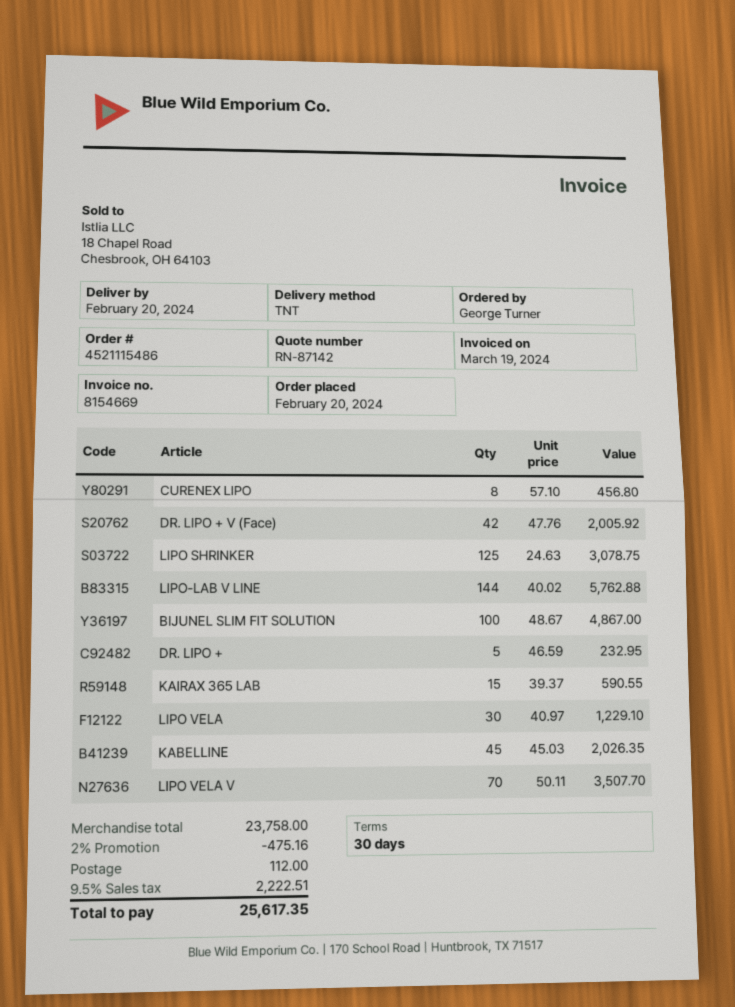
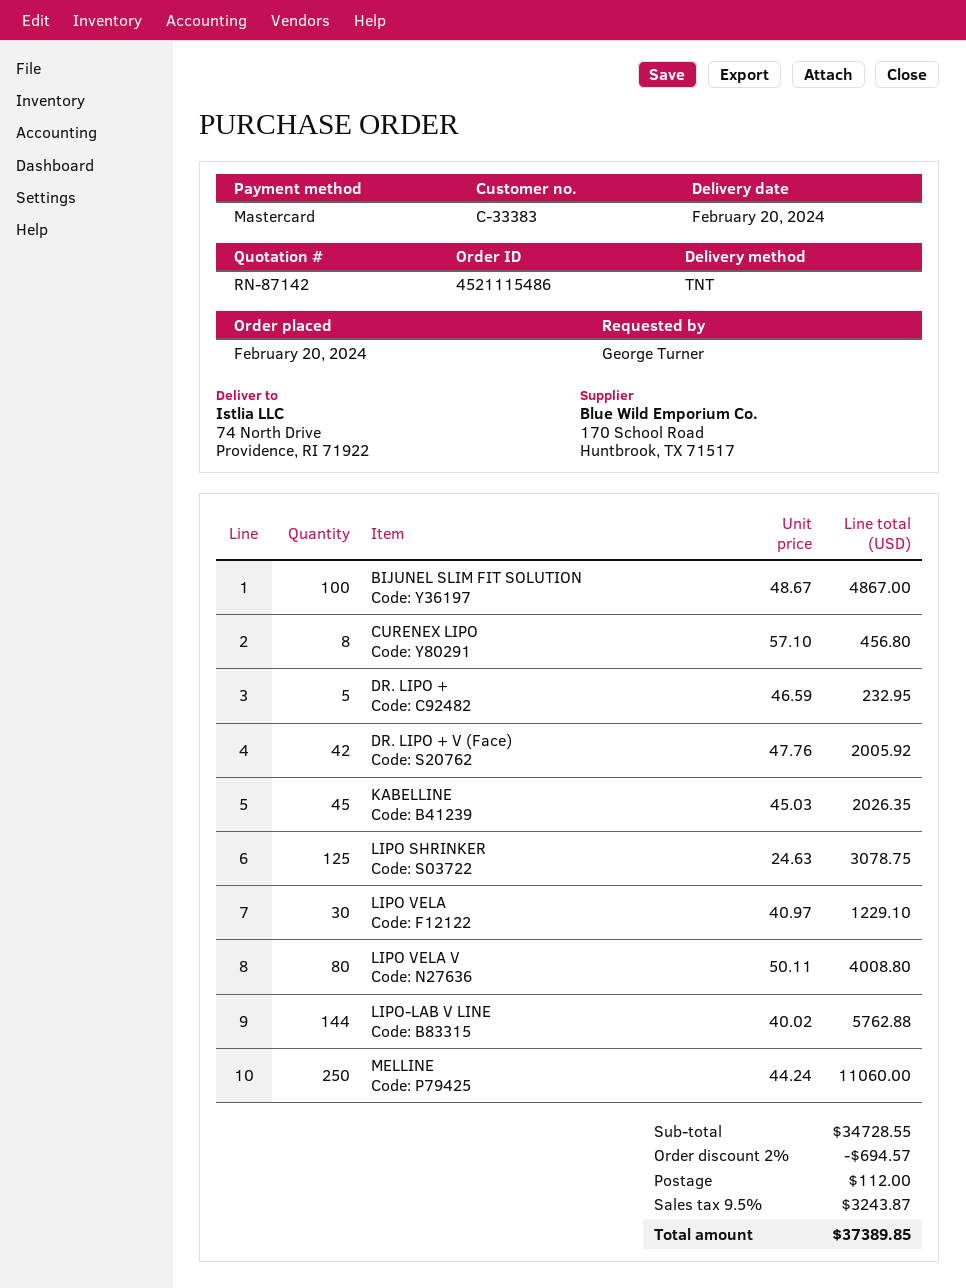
KAIRAX 365 LAB: 15 x 39.37 = 590.55 -> none
LIPO VELA V: 70 x 50.11 = 3507.70 -> 80 x 50.11 = 4008.80
MELLINE: none -> 250 x 44.24 = 11060.00
subtotal: 23758.00 -> 34728.55
discount: 2% = 475.16 -> 2% = 694.57
tax: 9.5% = 2222.51 -> 9.5% = 3243.87
total: 25617.35 -> 37389.85

